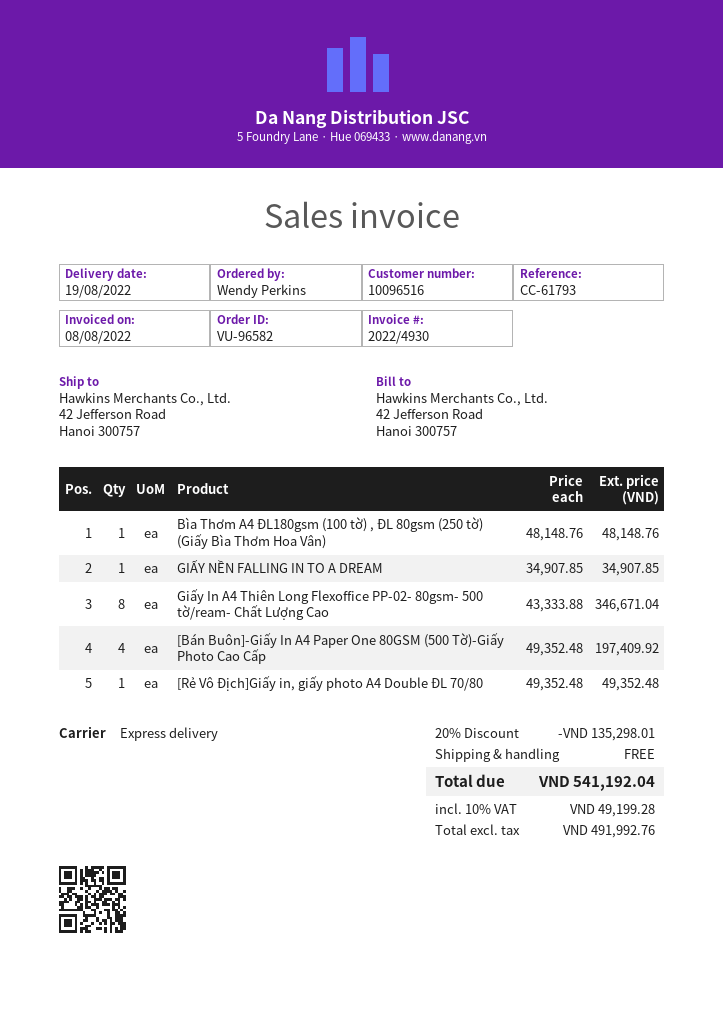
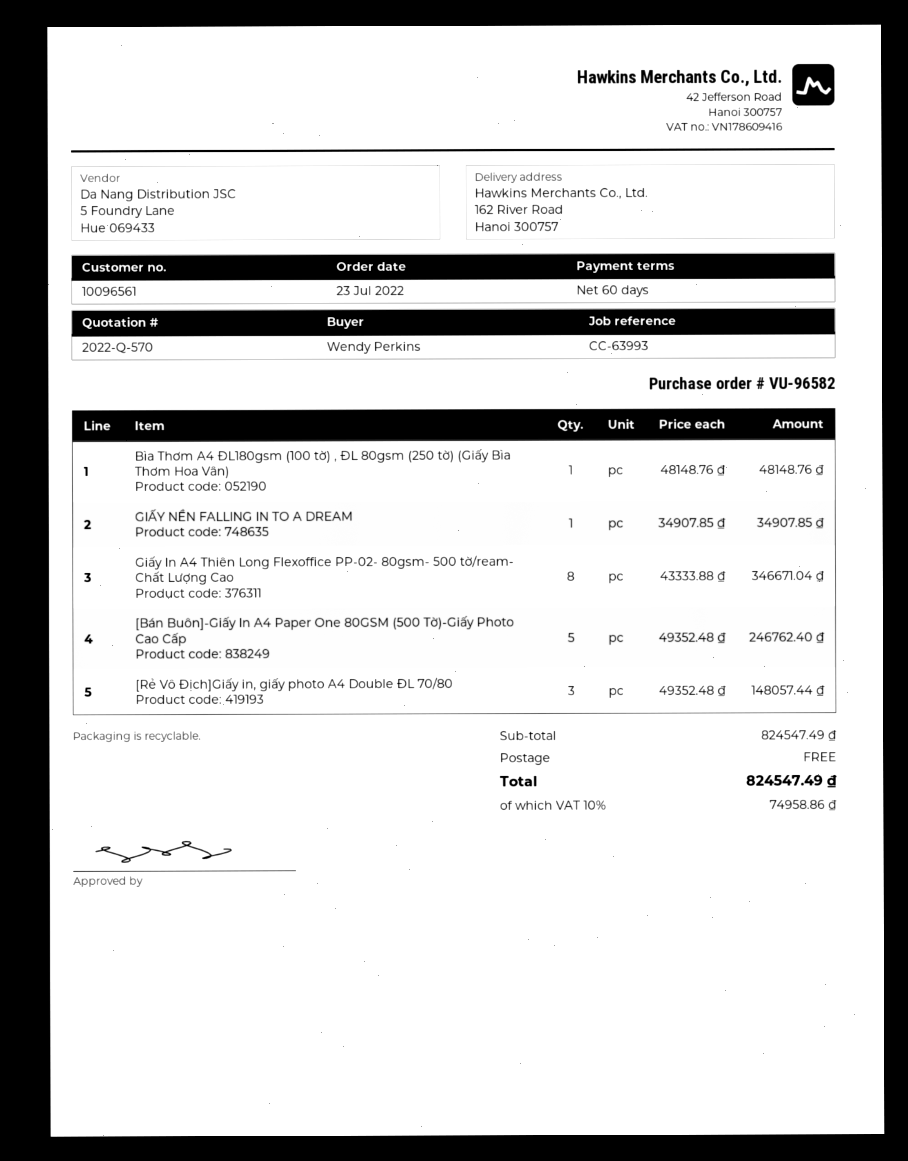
customer number: 10096516 -> 10096561
reference: CC-61793 -> CC-63993
ship to: 42 Jefferson Road, Hanoi 300757 -> 162 River Road, Hanoi 300757
[Bán Buôn]-Giấy In A4 Paper One 80GSM (500 Tờ)-Giấy Photo Cao Cấp: 4 x 49352.48 = 197409.92 -> 5 x 49352.48 = 246762.40
[Rẻ Vô Địch]Giấy in, giấy photo A4 Double ĐL 70/80: 1 x 49352.48 = 49352.48 -> 3 x 49352.48 = 148057.44
discount: 20% = 135298.01 -> none
tax: 10% = 49199.28 -> 10% = 74958.86
total: 541192.04 -> 824547.49

